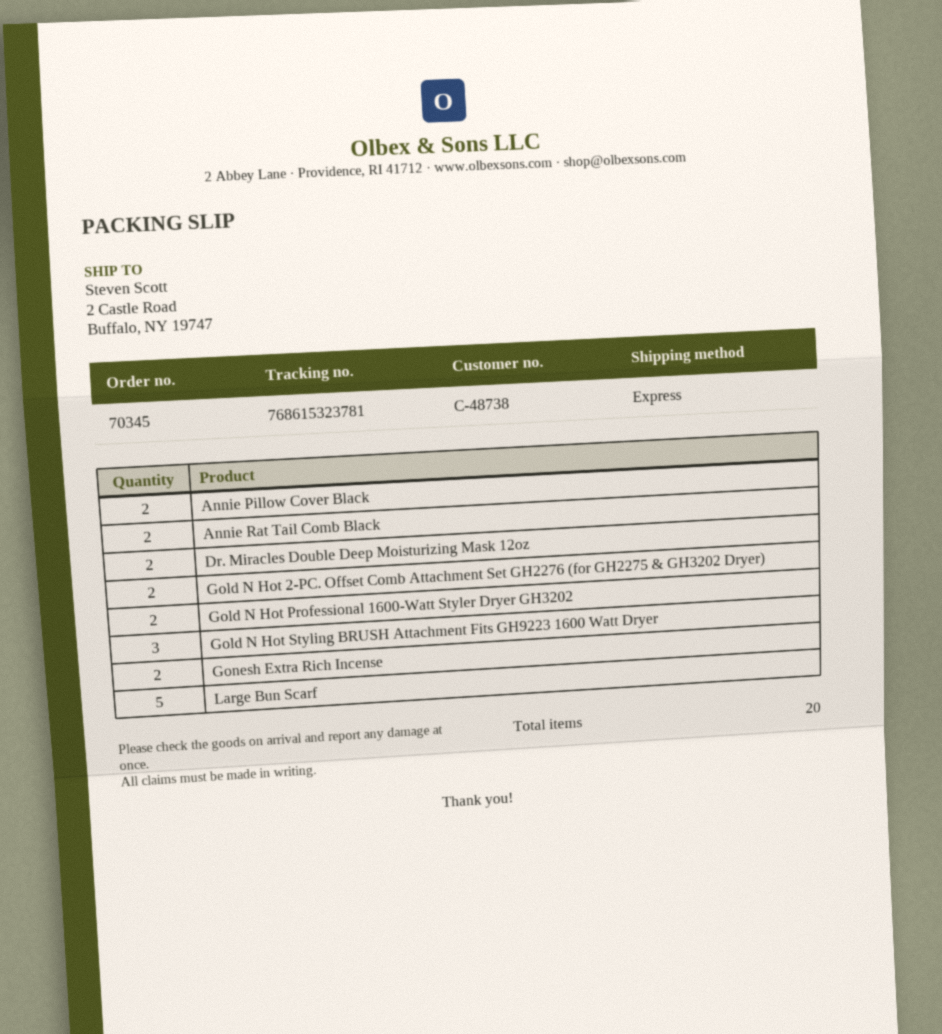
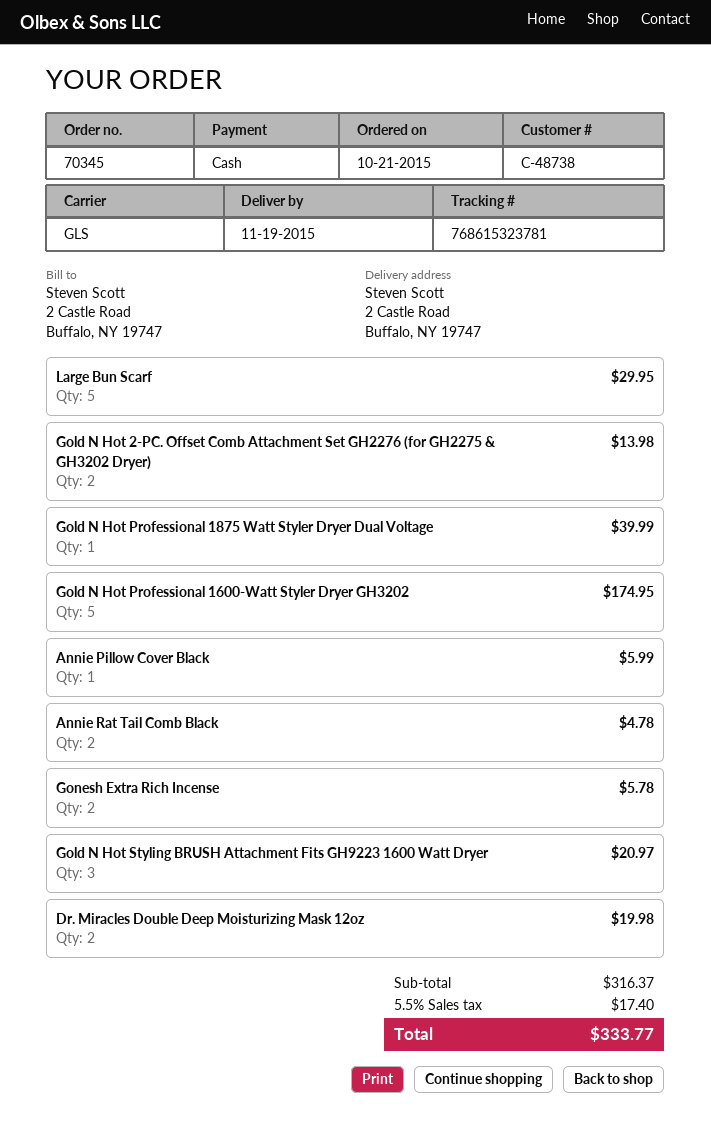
shipping method: express -> GLS
Annie Pillow Cover Black: 2 -> 1
Gold N Hot Professional 1600-Watt Styler Dryer GH3202: 2 -> 5
Gold N Hot Professional 1875 Watt Styler Dryer Dual Voltage: none -> 1

